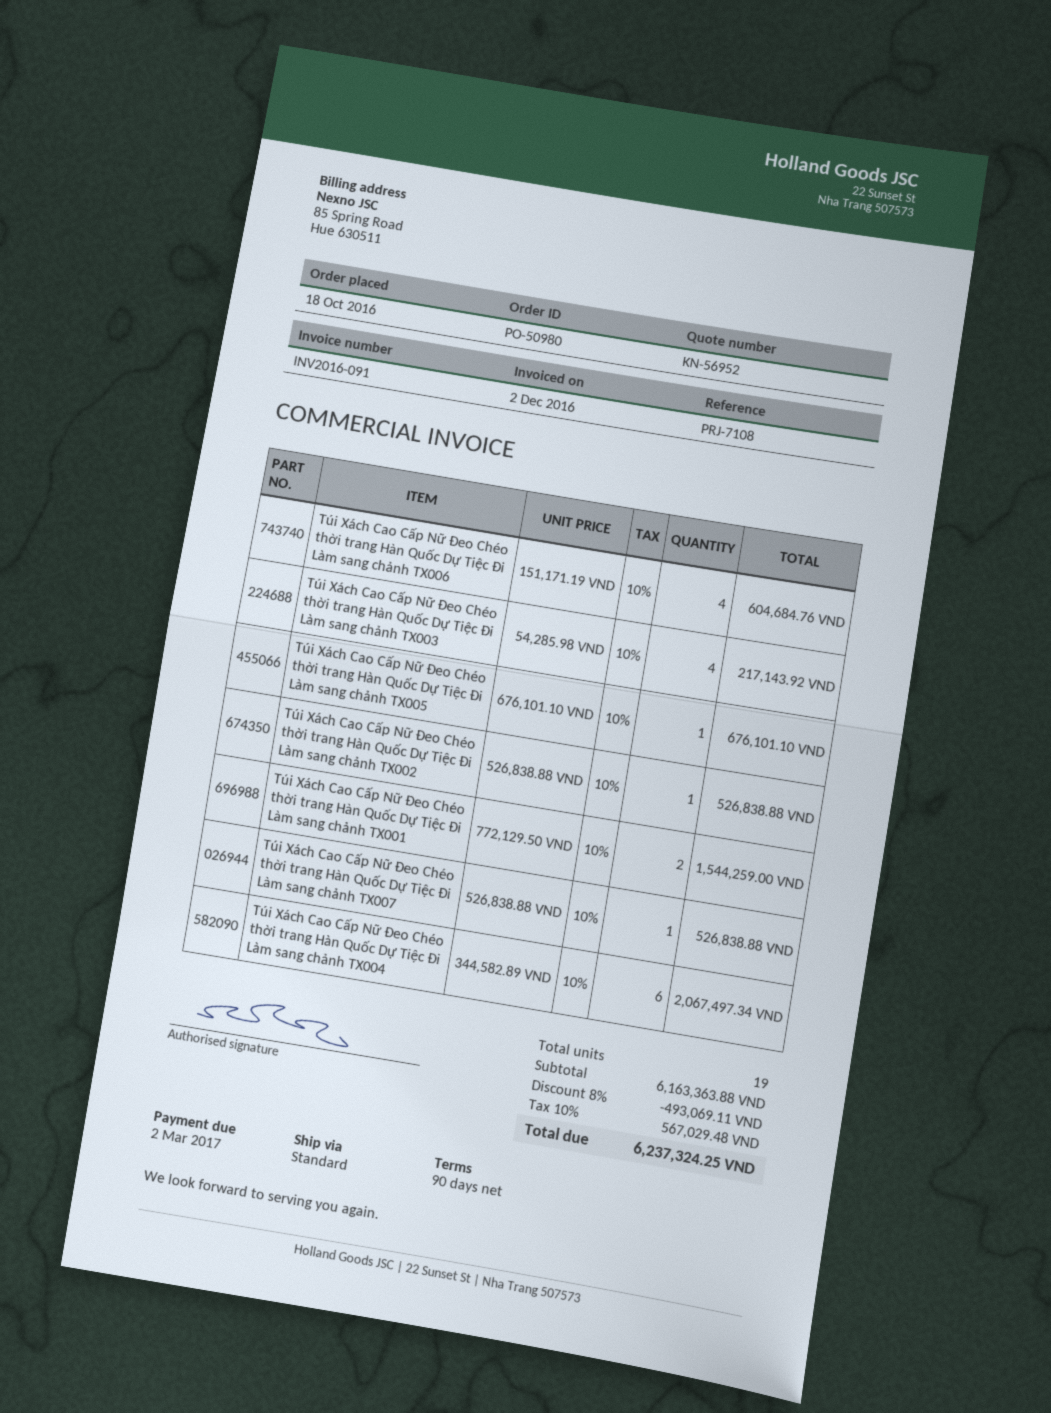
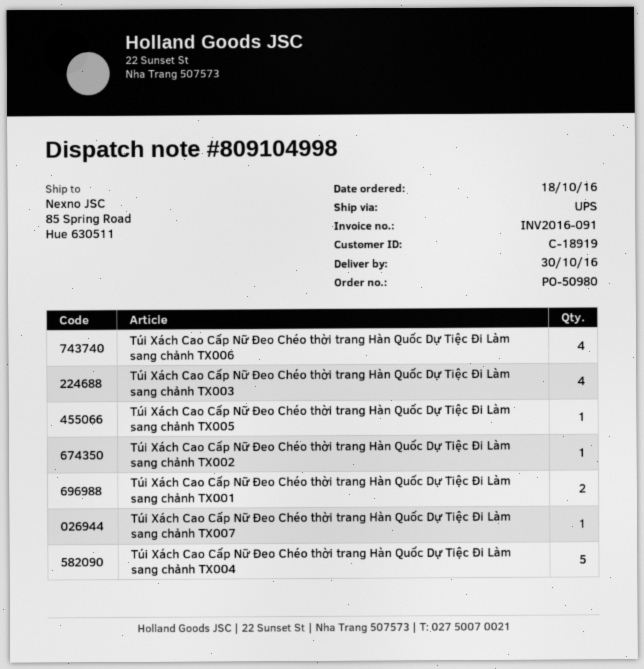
shipping method: standard -> UPS
Túi Xách Cao Cấp Nữ Đeo Chéo thời trang Hàn Quốc Dự Tiệc Đi Làm sang chảnh TX004: 6 -> 5

